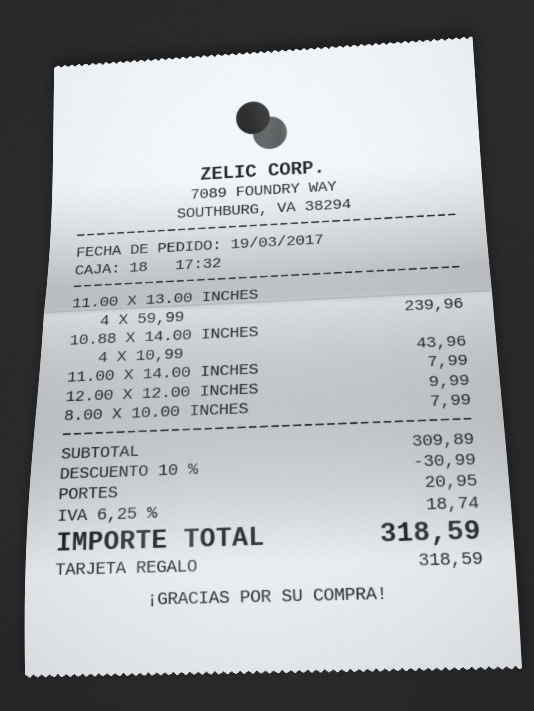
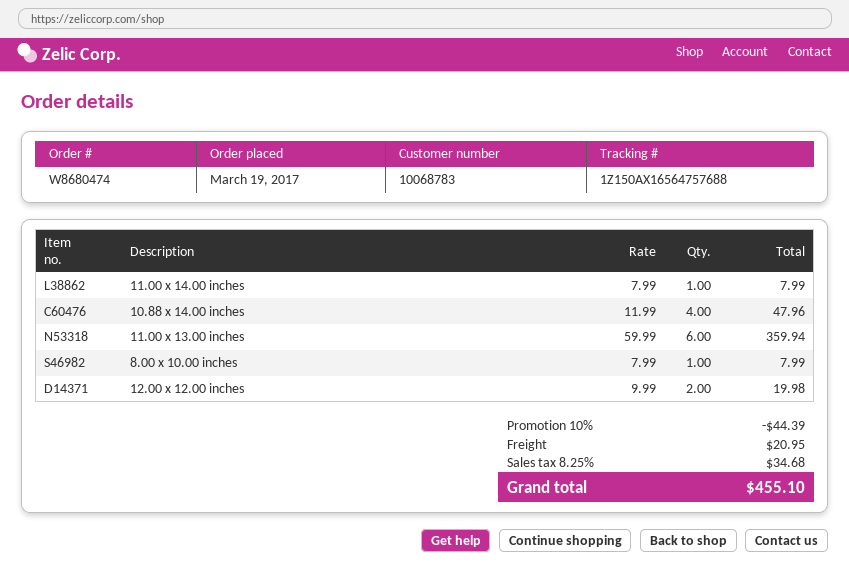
11.00 X 13.00 INCHES: 4 x 59.99 = 239.96 -> 6 x 59.99 = 359.94
10.88 X 14.00 INCHES: 4 x 10.99 = 43.96 -> 4 x 11.99 = 47.96
12.00 X 12.00 INCHES: 1 x 9.99 = 9.99 -> 2 x 9.99 = 19.98
discount: 10% = 30.99 -> 10% = 44.39
tax: 6.25% = 18.74 -> 8.25% = 34.68
total: 318.59 -> 455.10

